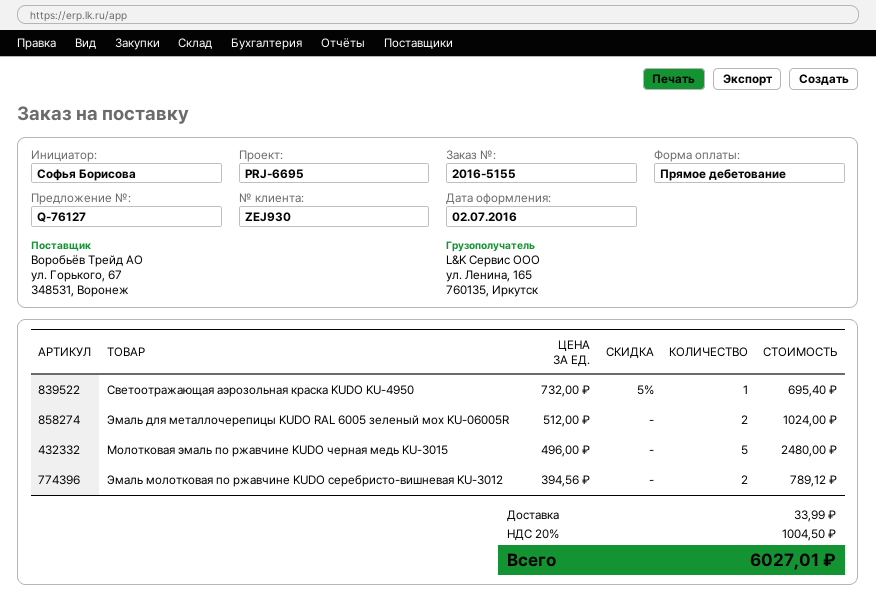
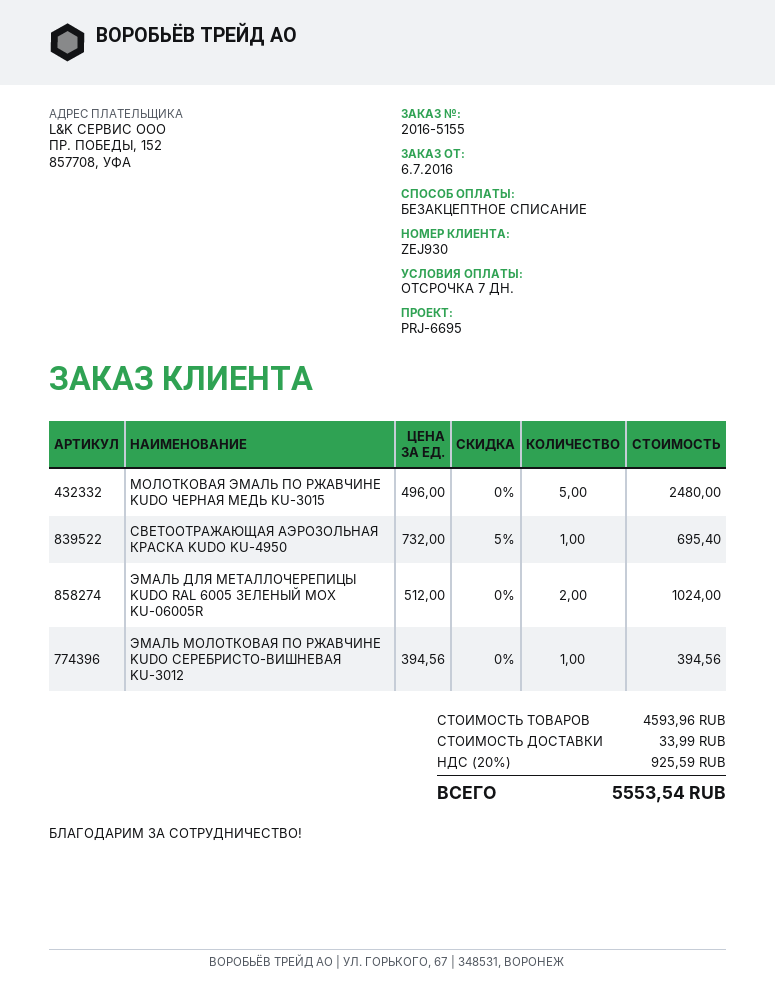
order date: 2016-07-02 -> 2016-07-06
Эмаль молотковая по ржавчине KUDO серебристо-вишневая KU-3012: 2 x 394.56 = 789.12 -> 1 x 394.56 = 394.56
tax: 20% = 1004.50 -> 20% = 925.59
total: 6027.01 -> 5553.54

